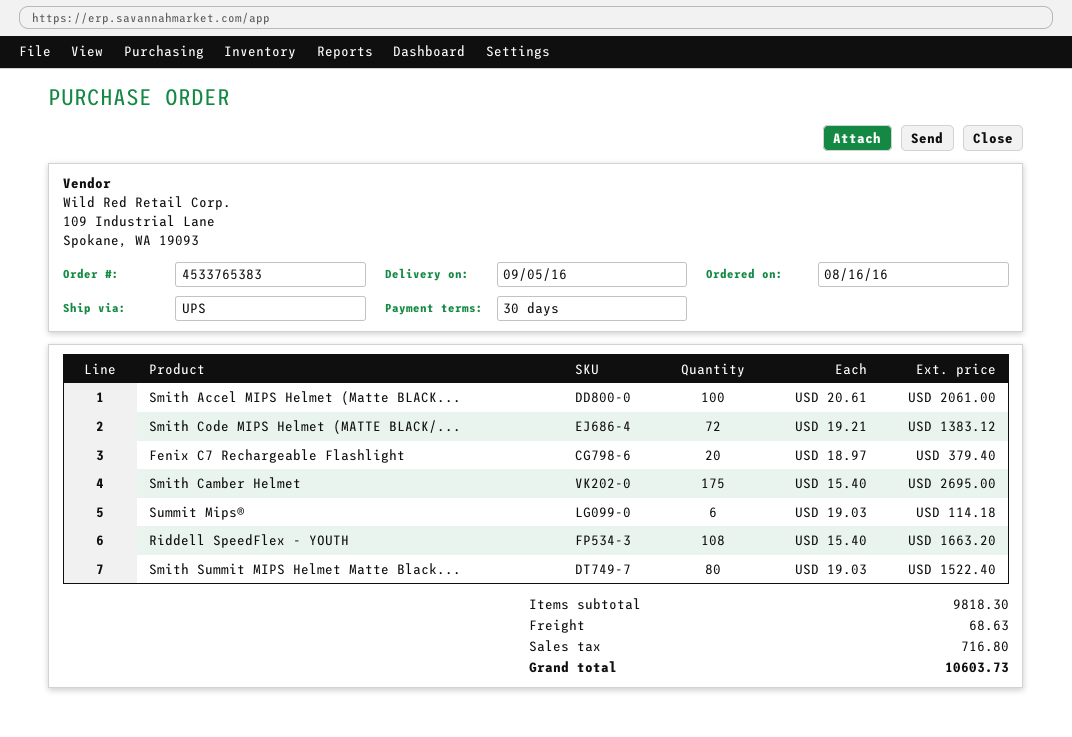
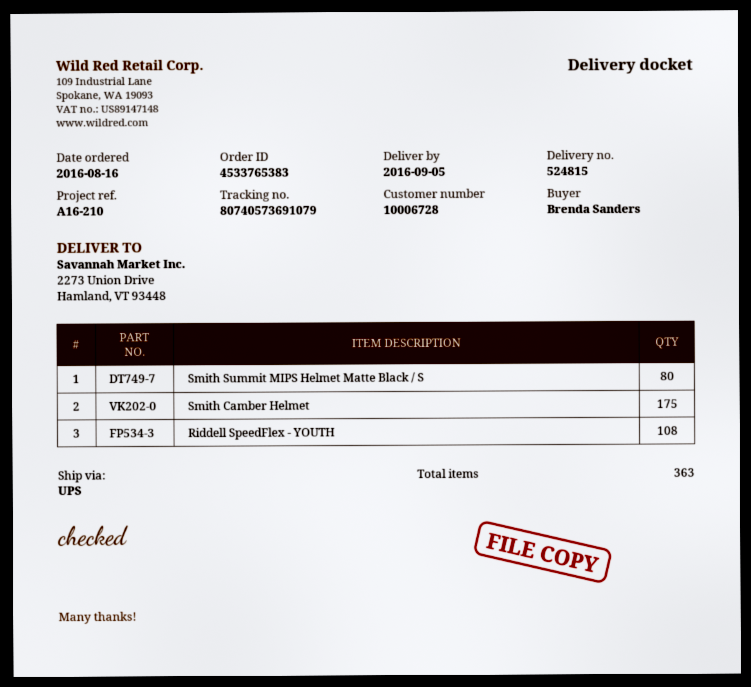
Smith Accel MIPS Helmet (Matte BLACK...: 100 -> none
Smith Code MIPS Helmet (MATTE BLACK/...: 72 -> none
Fenix C7 Rechargeable Flashlight: 20 -> none
Summit Mips®: 6 -> none

